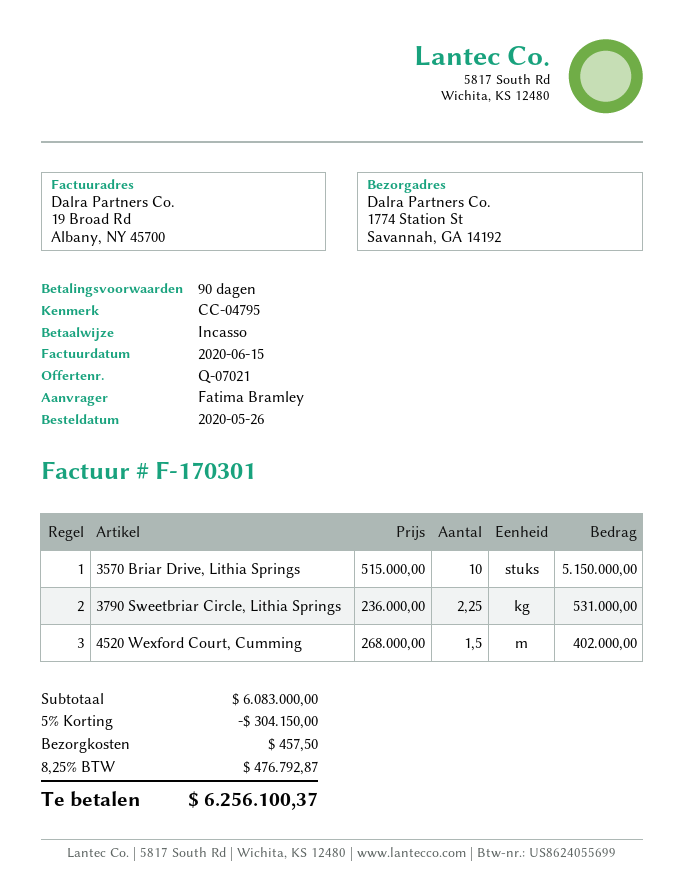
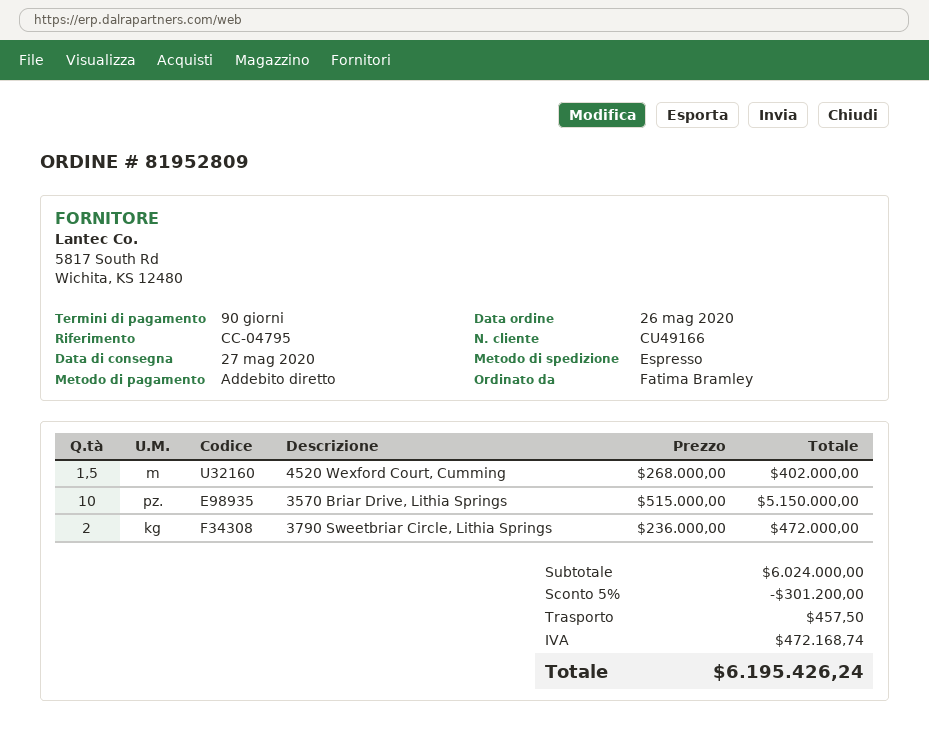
3790 Sweetbriar Circle, Lithia Springs: 2.25 x 236000.00 = 531000.00 -> 2 x 236000.00 = 472000.00
subtotal: 6083000.00 -> 6024000.00
discount: 5% = 304150.00 -> 5% = 301200.00
tax: 476792.87 -> 472168.74
total: 6256100.37 -> 6195426.24

